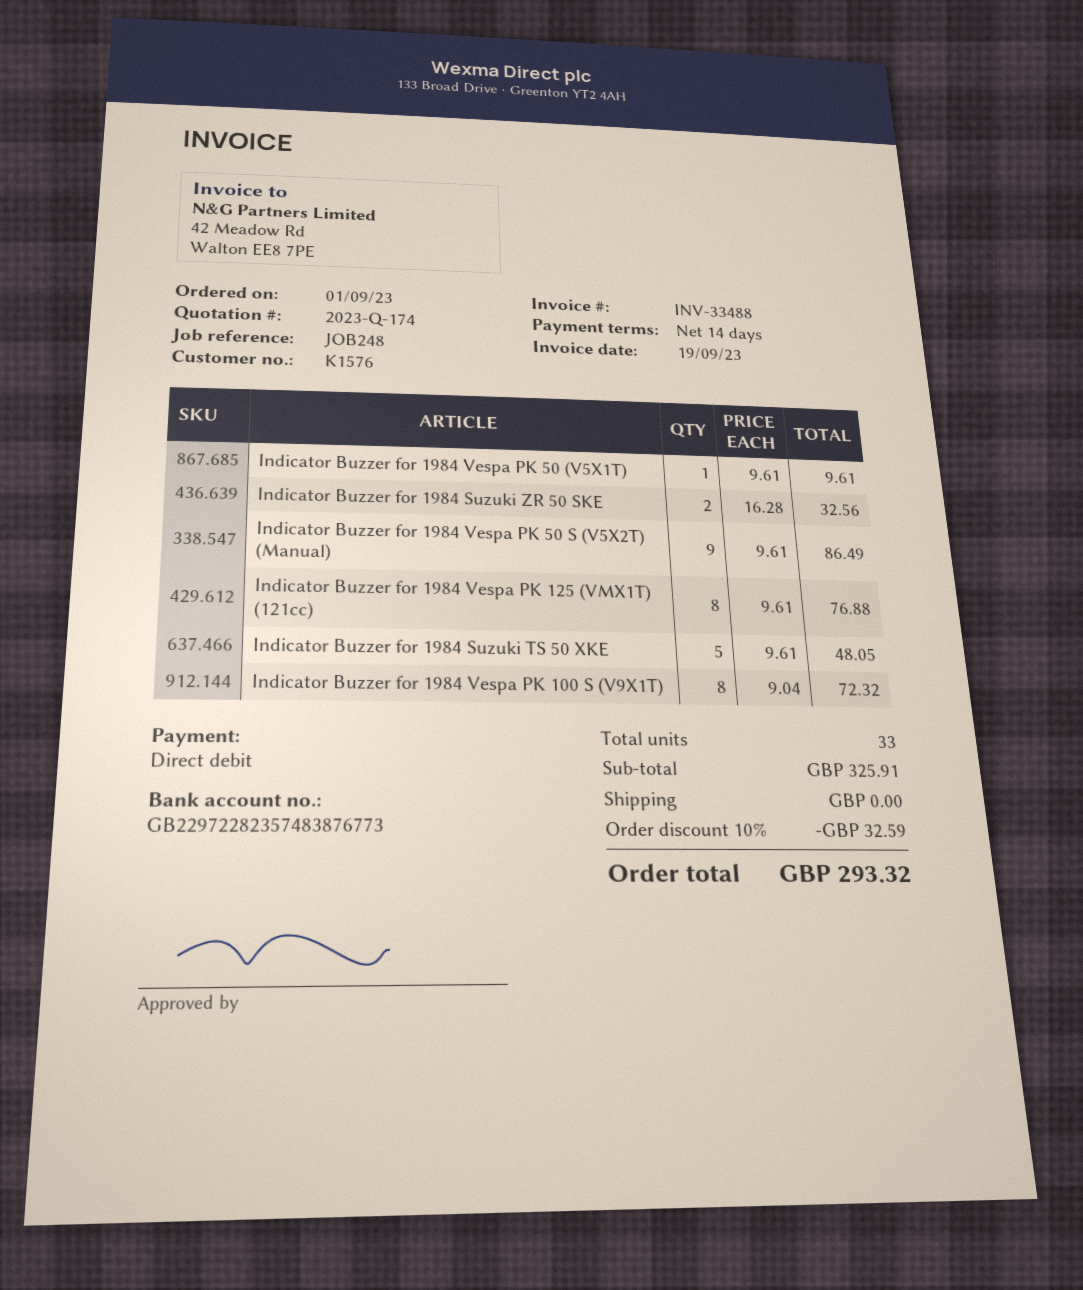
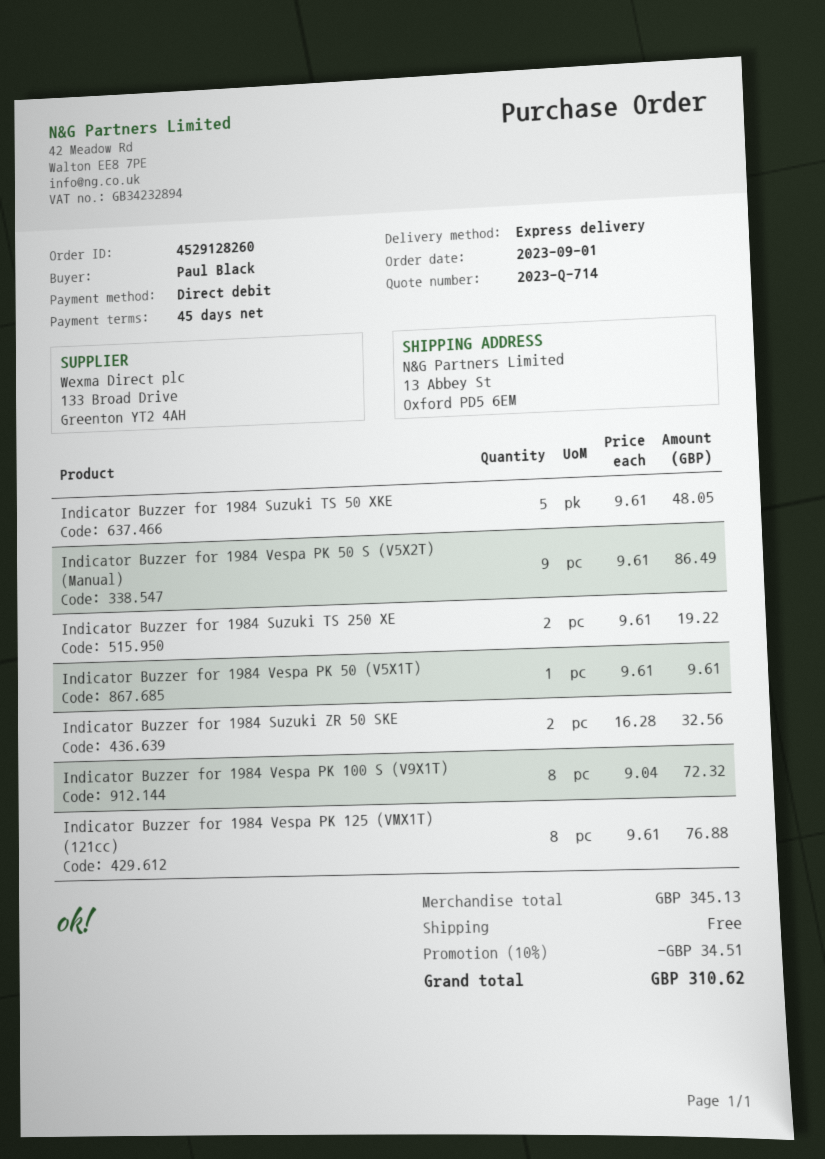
quote number: 2023-Q-174 -> 2023-Q-714
payment terms: 14 days -> 45 days
Indicator Buzzer for 1984 Suzuki TS 250 XE: none -> 2 x 9.61 = 19.22
subtotal: 325.91 -> 345.13
discount: 10% = 32.59 -> 10% = 34.51
total: 293.32 -> 310.62

